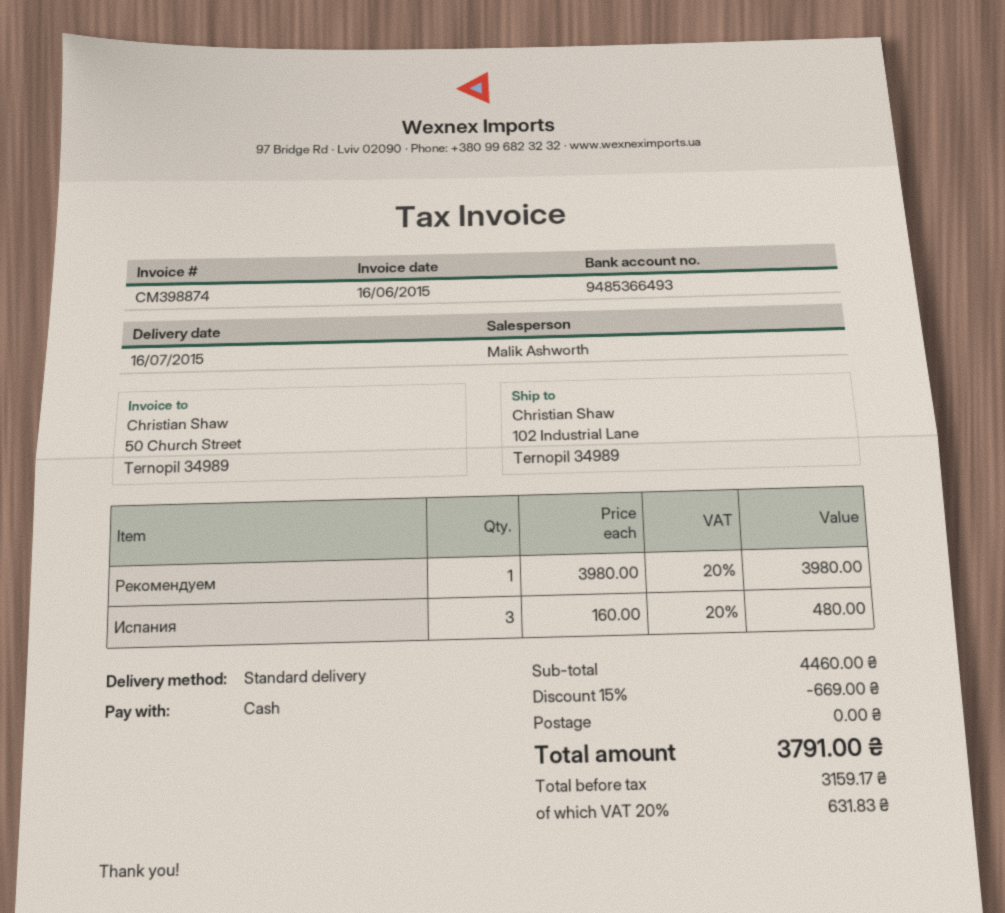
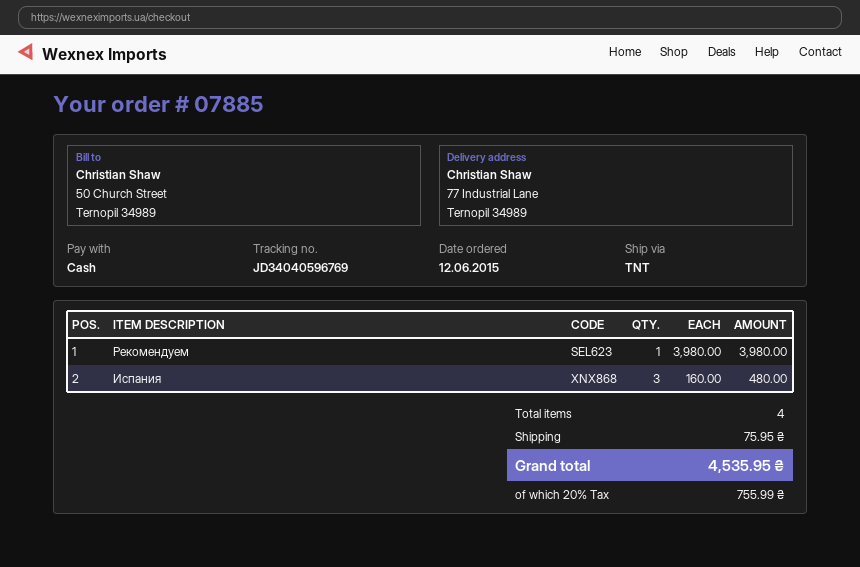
shipping method: standard -> TNT
ship to: 102 Industrial Lane, Ternopil 34989 -> 77 Industrial Lane, Ternopil 34989
discount: 15% = 669.00 -> none
shipping: 0.00 -> 75.95
tax: 20% = 631.83 -> 20% = 755.99
total: 3791.00 -> 4535.95

